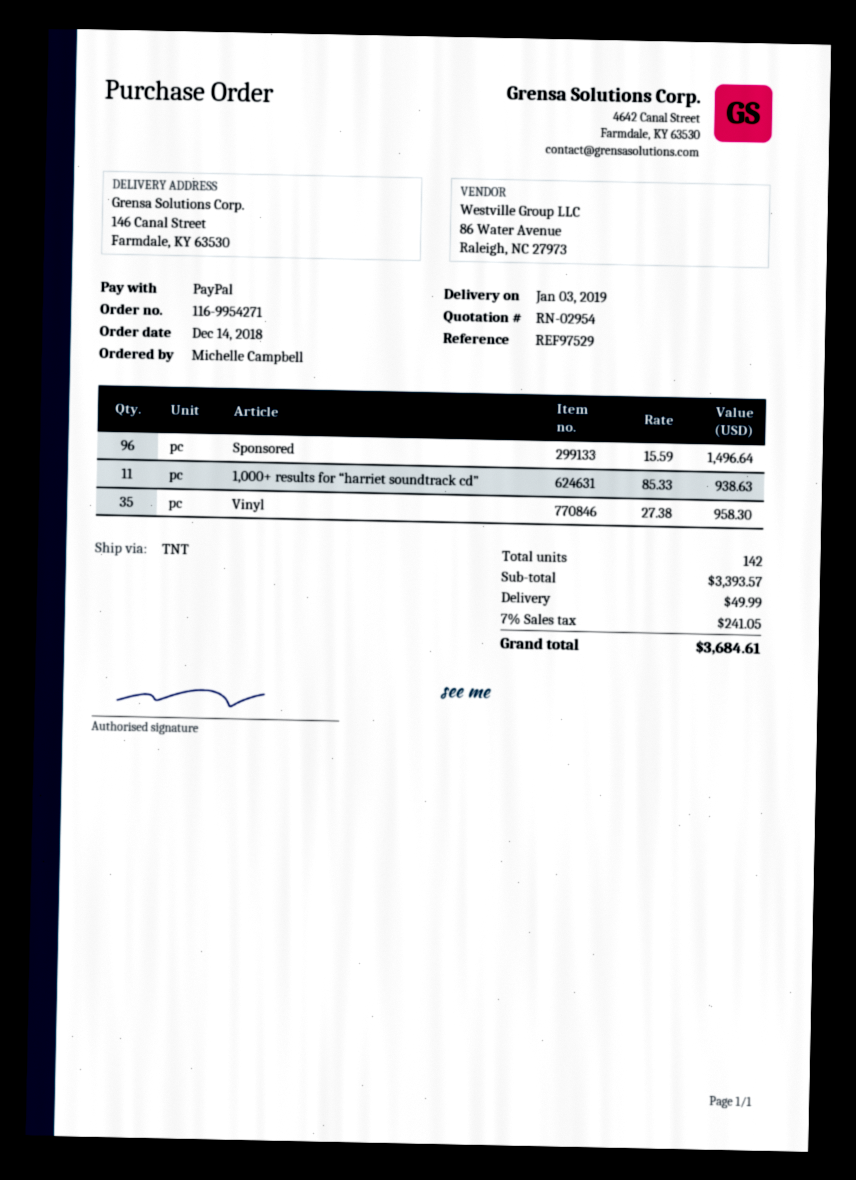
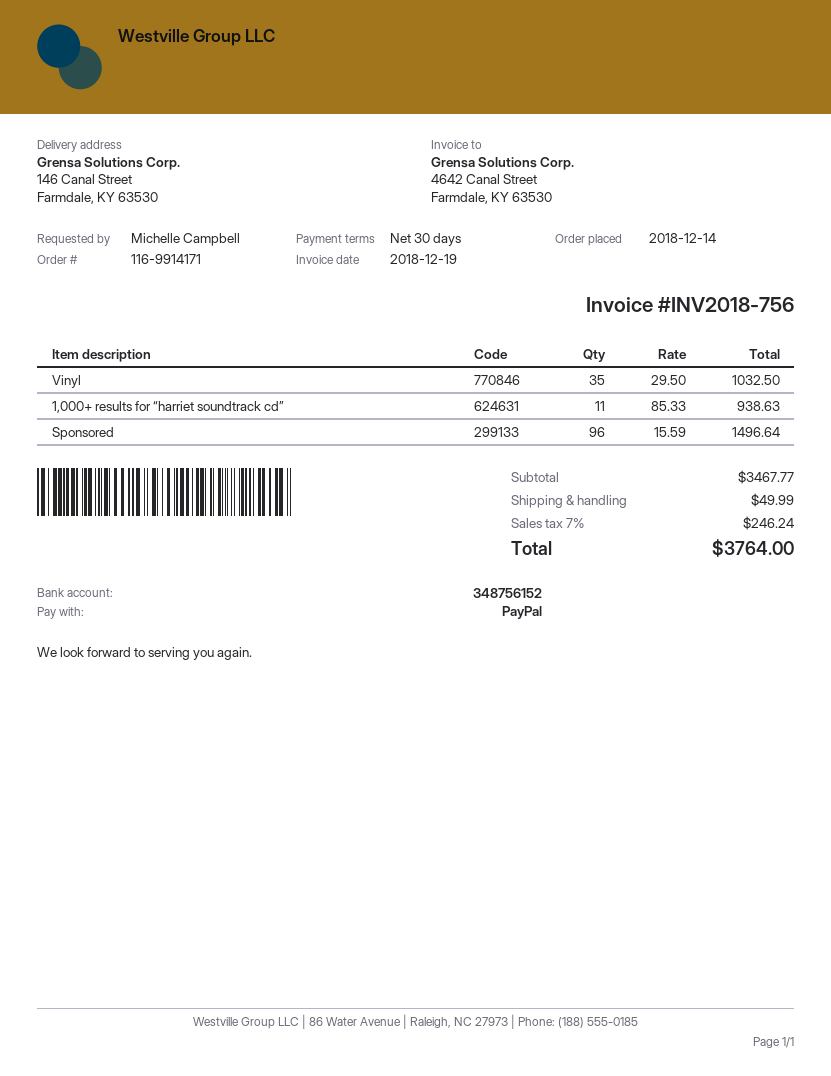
order number: 116-9954271 -> 116-9914171
Vinyl: 35 x 27.38 = 958.30 -> 35 x 29.50 = 1032.50
subtotal: 3393.57 -> 3467.77
tax: 7% = 241.05 -> 7% = 246.24
total: 3684.61 -> 3764.00

